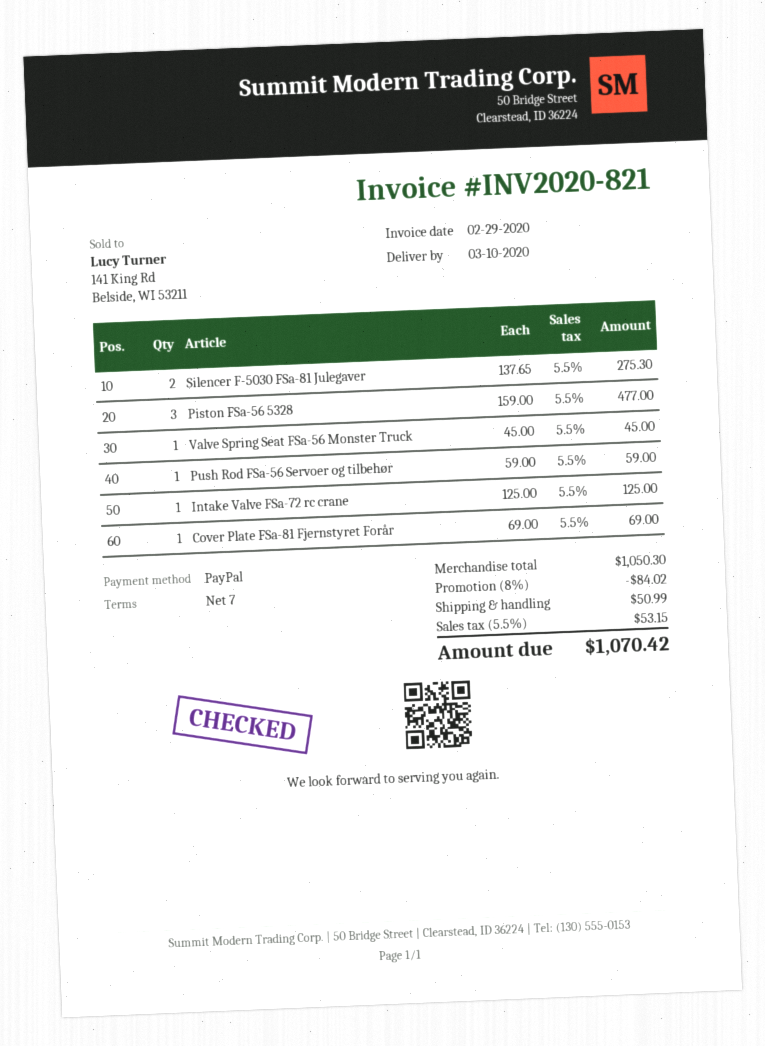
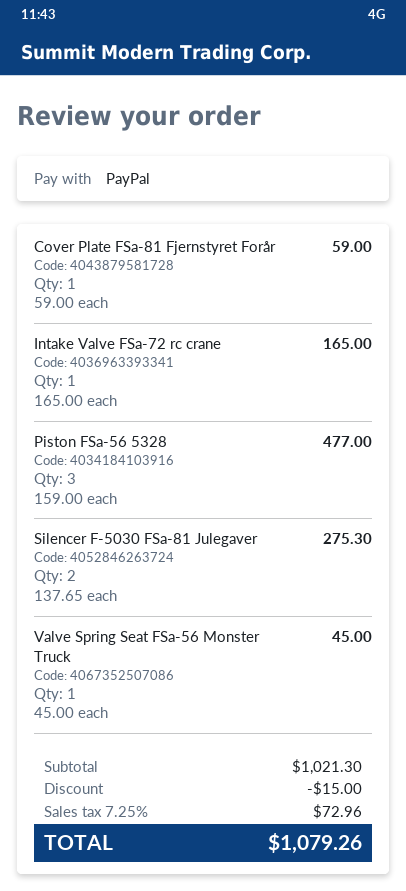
Push Rod FSa-56 Servoer og tilbehør: 1 x 59.00 = 59.00 -> none
Intake Valve FSa-72 rc crane: 1 x 125.00 = 125.00 -> 1 x 165.00 = 165.00
Cover Plate FSa-81 Fjernstyret Forår: 1 x 69.00 = 69.00 -> 1 x 59.00 = 59.00
subtotal: 1050.30 -> 1021.30
discount: 84.02 -> 15.00
shipping: 50.99 -> none
tax: 5.5% = 53.15 -> 7.25% = 72.96
total: 1070.42 -> 1079.26

